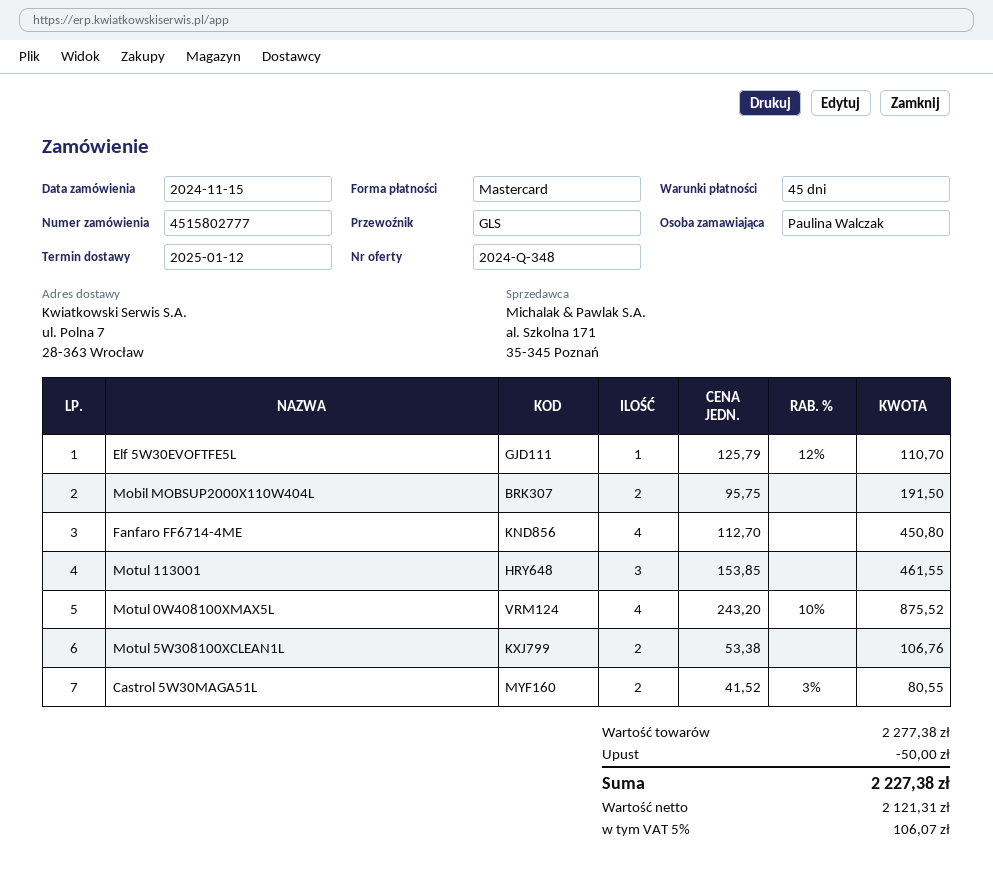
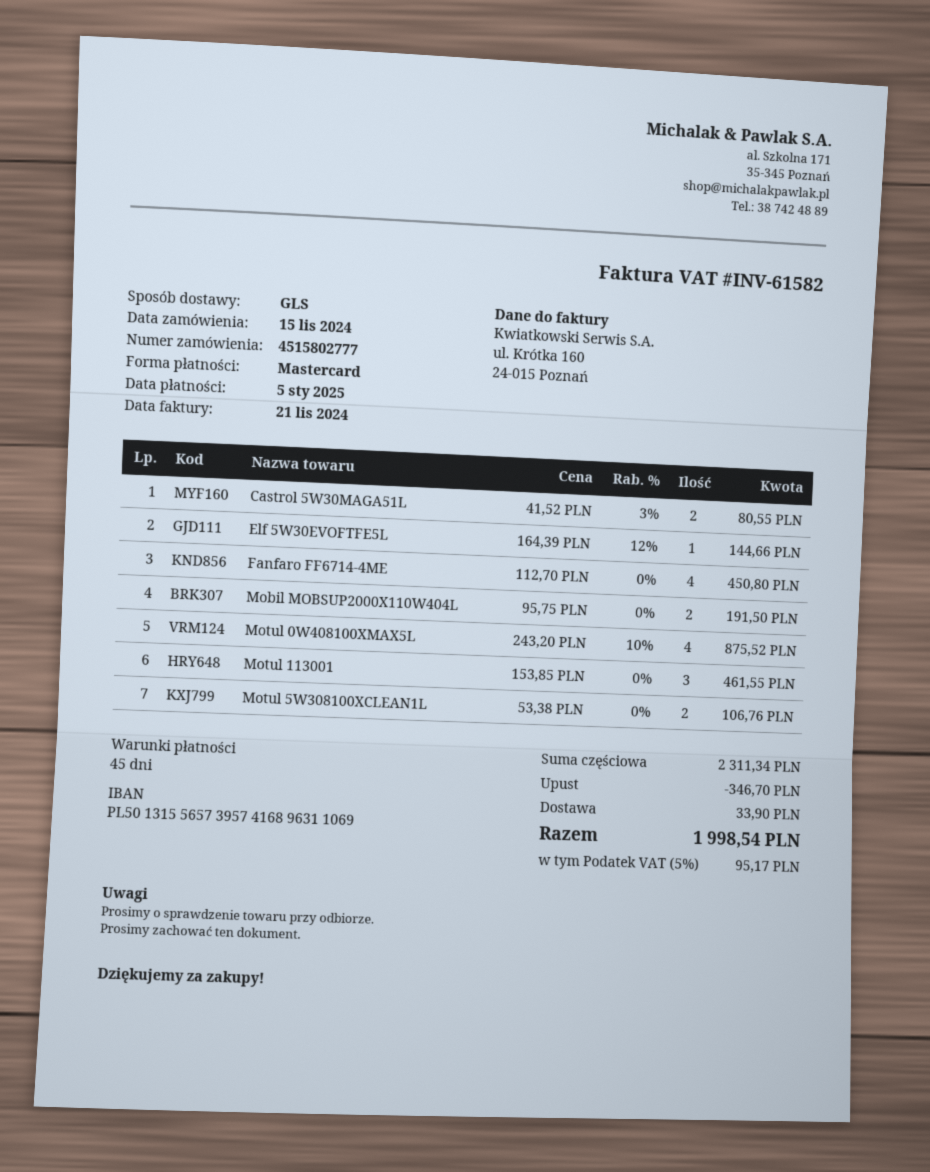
Elf 5W30EVOFTFE5L: 1 x 125.79 - 12% = 110.70 -> 1 x 164.39 - 12% = 144.66
subtotal: 2277.38 -> 2311.34
discount: 50.00 -> 346.70
shipping: none -> 33.90
tax: 5% = 106.07 -> 5% = 95.17
total: 2227.38 -> 1998.54

